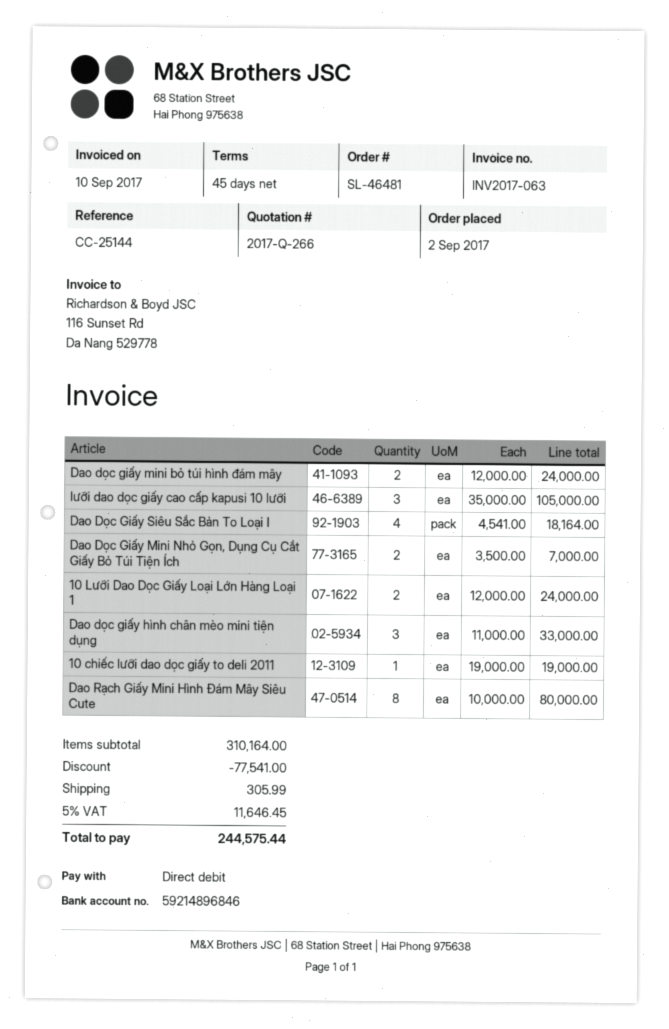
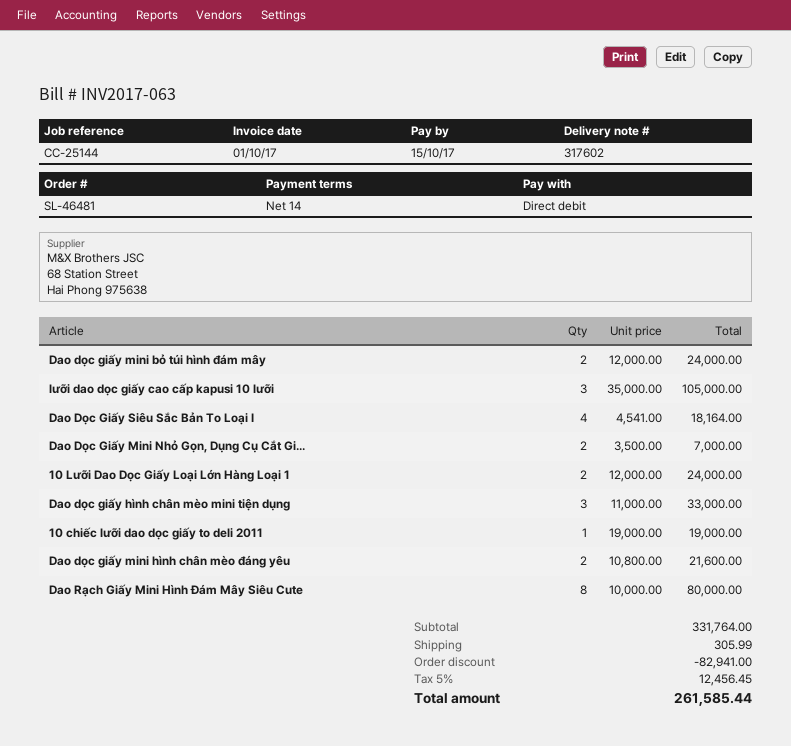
invoice date: 2017-09-10 -> 2017-10-01
payment terms: 45 days -> 14 days
Dao dọc giấy mini hình chân mèo đáng yêu: none -> 2 x 10800.00 = 21600.00
subtotal: 310164.00 -> 331764.00
discount: 77541.00 -> 82941.00
tax: 5% = 11646.45 -> 5% = 12456.45
total: 244575.44 -> 261585.44

